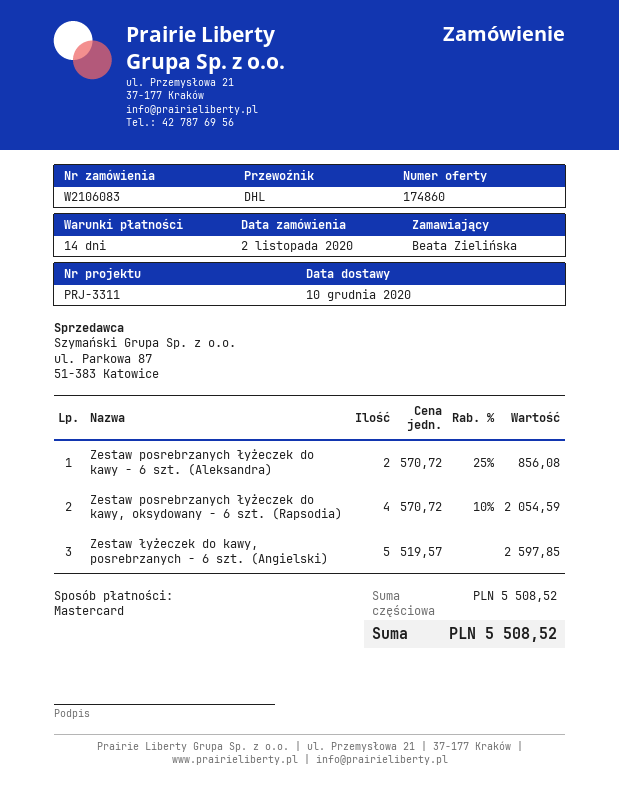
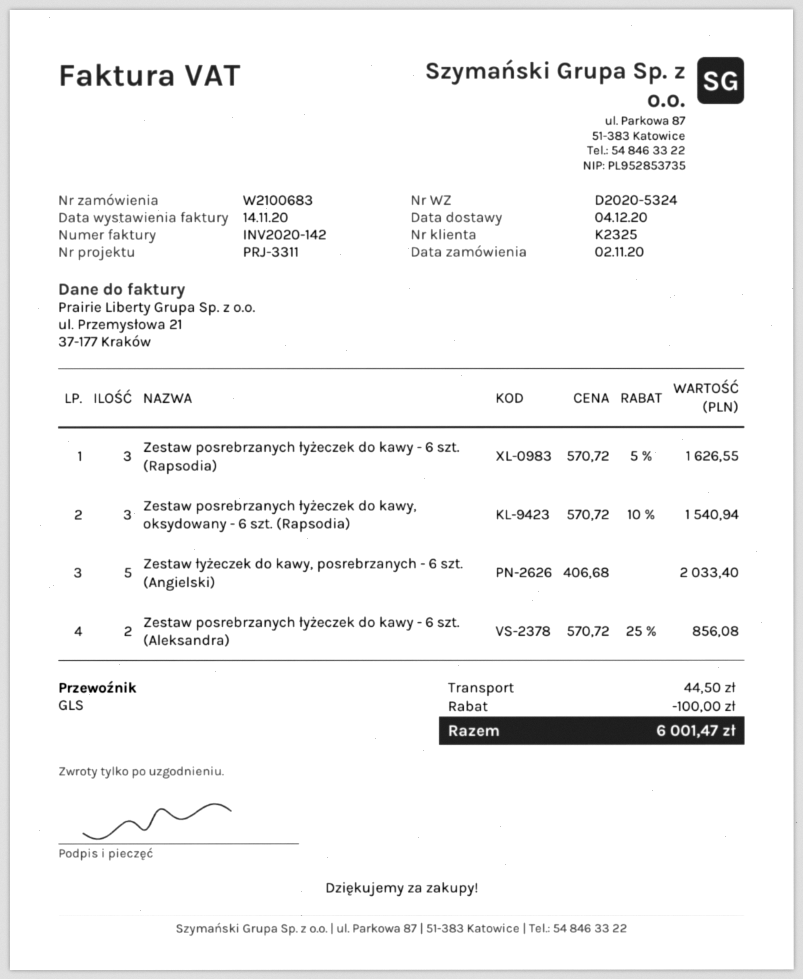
order number: W2106083 -> W2100683
delivery date: 2020-12-10 -> 2020-12-04
shipping method: DHL -> GLS
Zestaw posrebrzanych łyżeczek do kawy, oksydowany - 6 szt. (Rapsodia): 4 x 570.72 - 10% = 2054.59 -> 3 x 570.72 - 10% = 1540.94
Zestaw łyżeczek do kawy, posrebrzanych - 6 szt. (Angielski): 5 x 519.57 = 2597.85 -> 5 x 406.68 = 2033.40
Zestaw posrebrzanych łyżeczek do kawy - 6 szt. (Rapsodia): none -> 3 x 570.72 - 5% = 1626.55
discount: none -> 100.00
shipping: none -> 44.50
total: 5508.52 -> 6001.47

